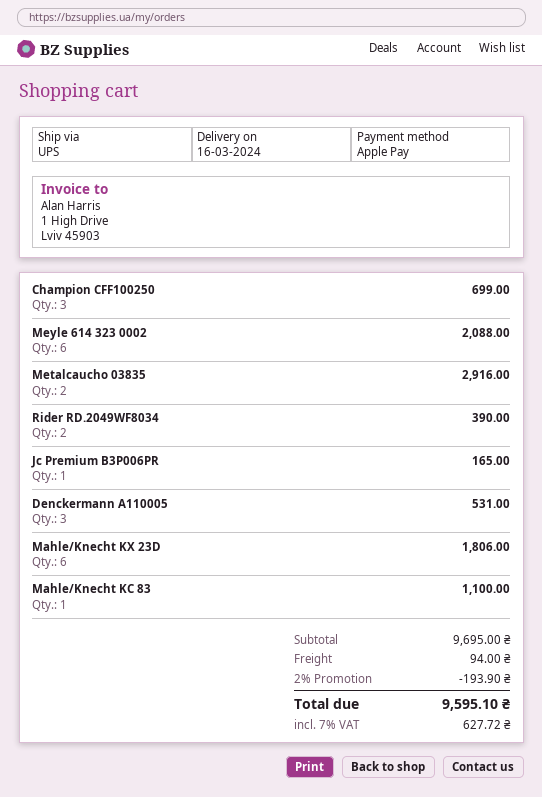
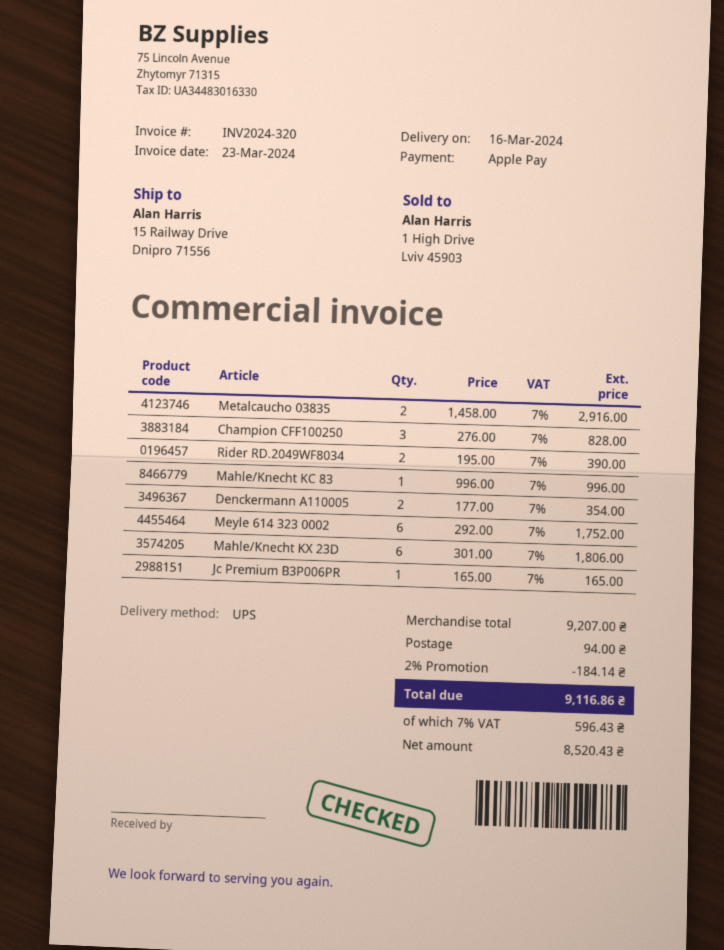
Champion CFF100250: 3 for 699.00 -> 3 for 828.00
Meyle 614 323 0002: 6 for 2088.00 -> 6 for 1752.00
Denckermann A110005: 3 for 531.00 -> 2 for 354.00
Mahle/Knecht KC 83: 1 for 1100.00 -> 1 for 996.00
subtotal: 9695.00 -> 9207.00
discount: 2% = 193.90 -> 2% = 184.14
tax: 7% = 627.72 -> 7% = 596.43
total: 9595.10 -> 9116.86

